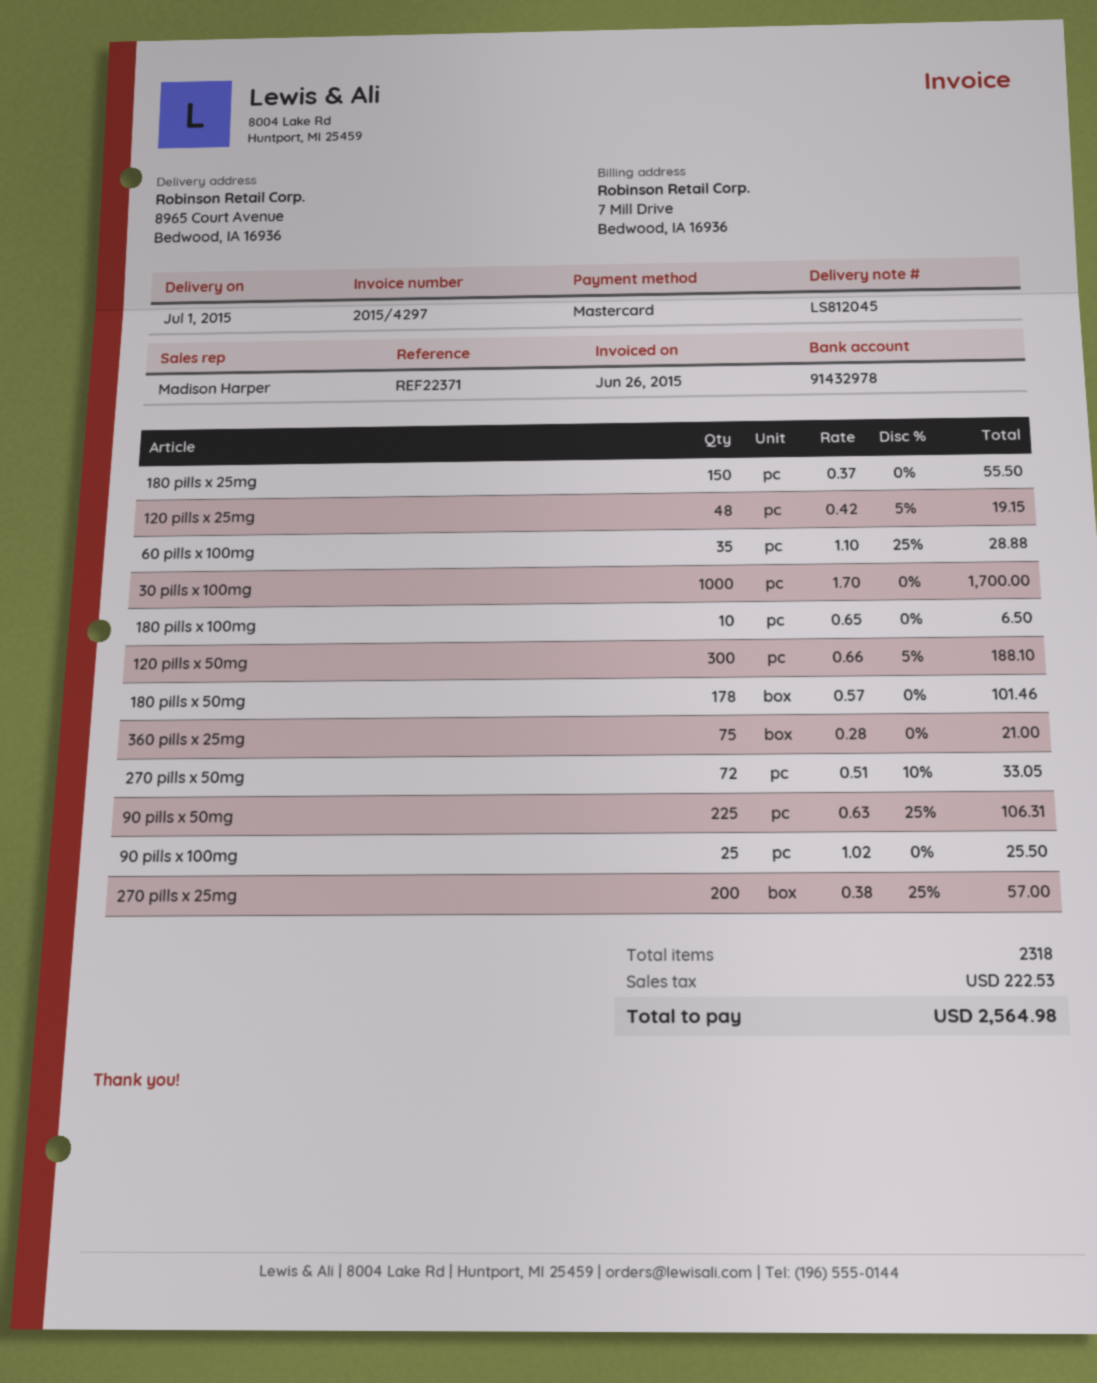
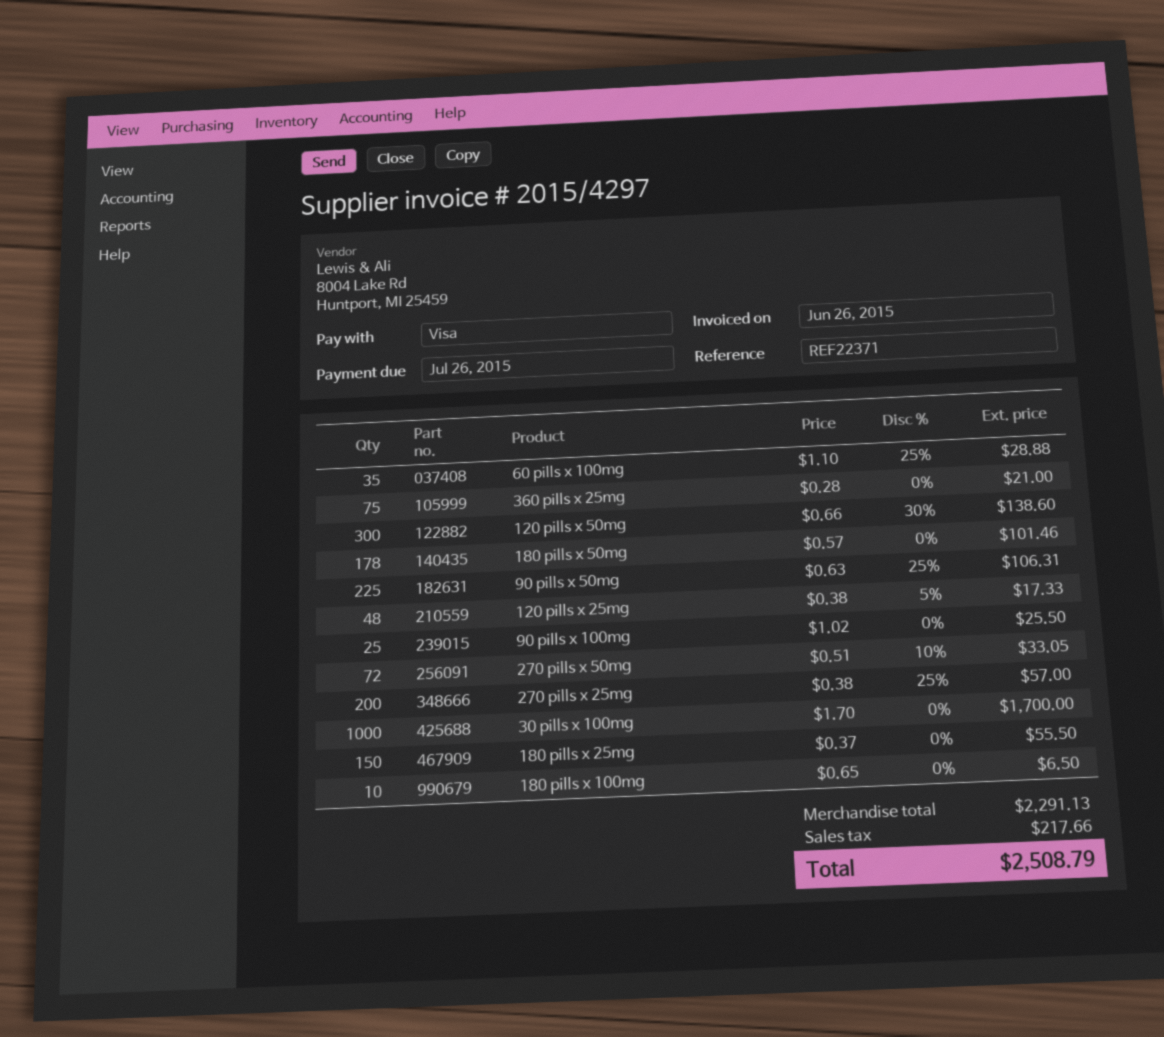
payment method: Mastercard -> Visa
120 pills x 25mg: 48 x 0.42 - 5% = 19.15 -> 48 x 0.38 - 5% = 17.33
120 pills x 50mg: 300 x 0.66 - 5% = 188.10 -> 300 x 0.66 - 30% = 138.60
tax: 222.53 -> 217.66
total: 2564.98 -> 2508.79

